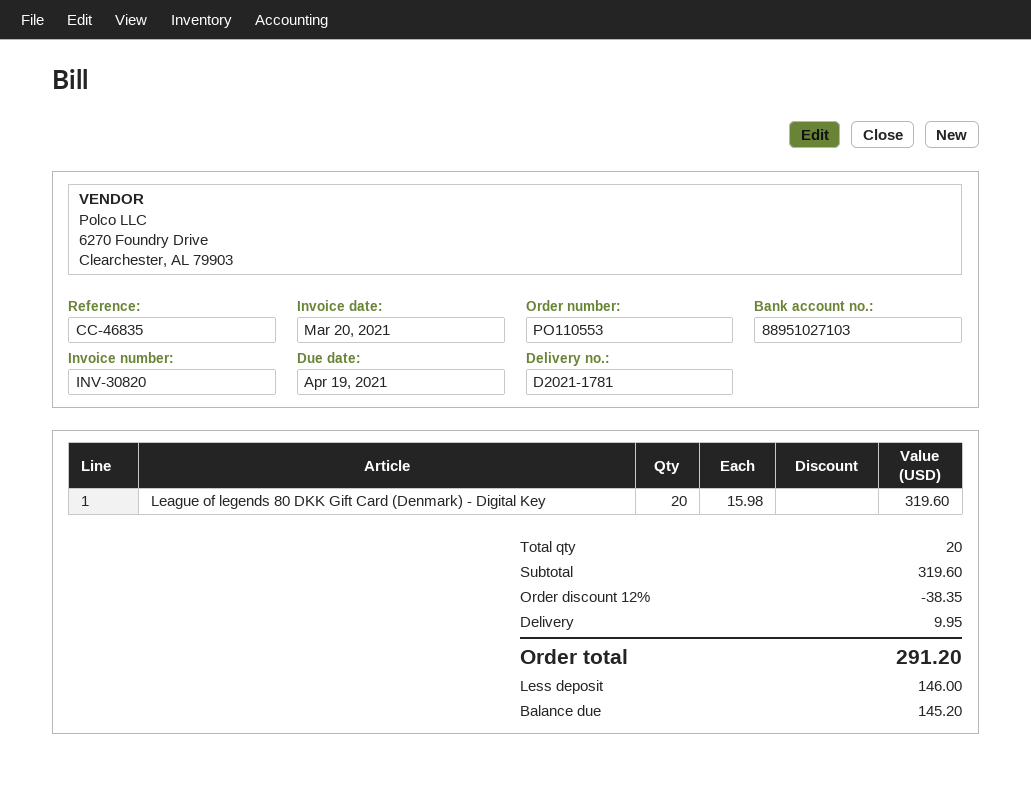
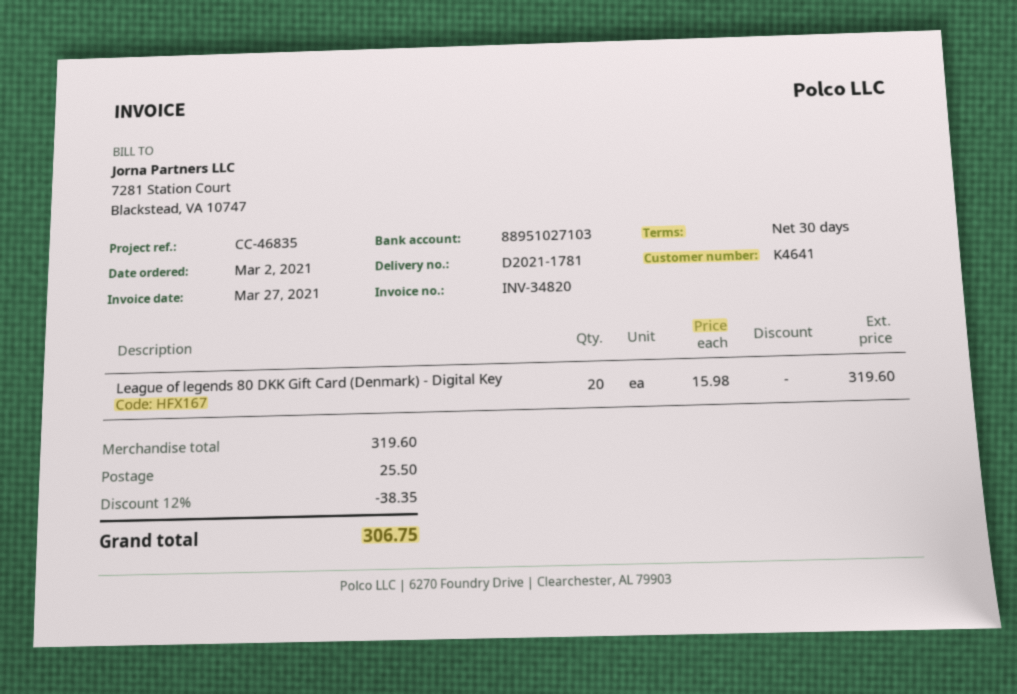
invoice number: INV-30820 -> INV-34820
invoice date: 2021-03-20 -> 2021-03-27
shipping: 9.95 -> 25.50
total: 291.20 -> 306.75

